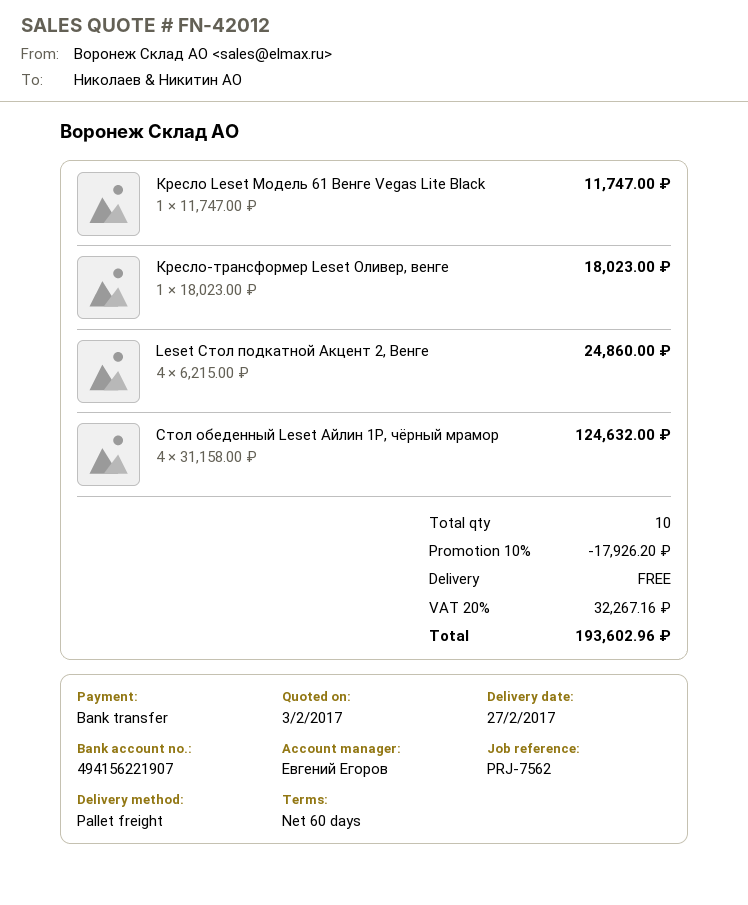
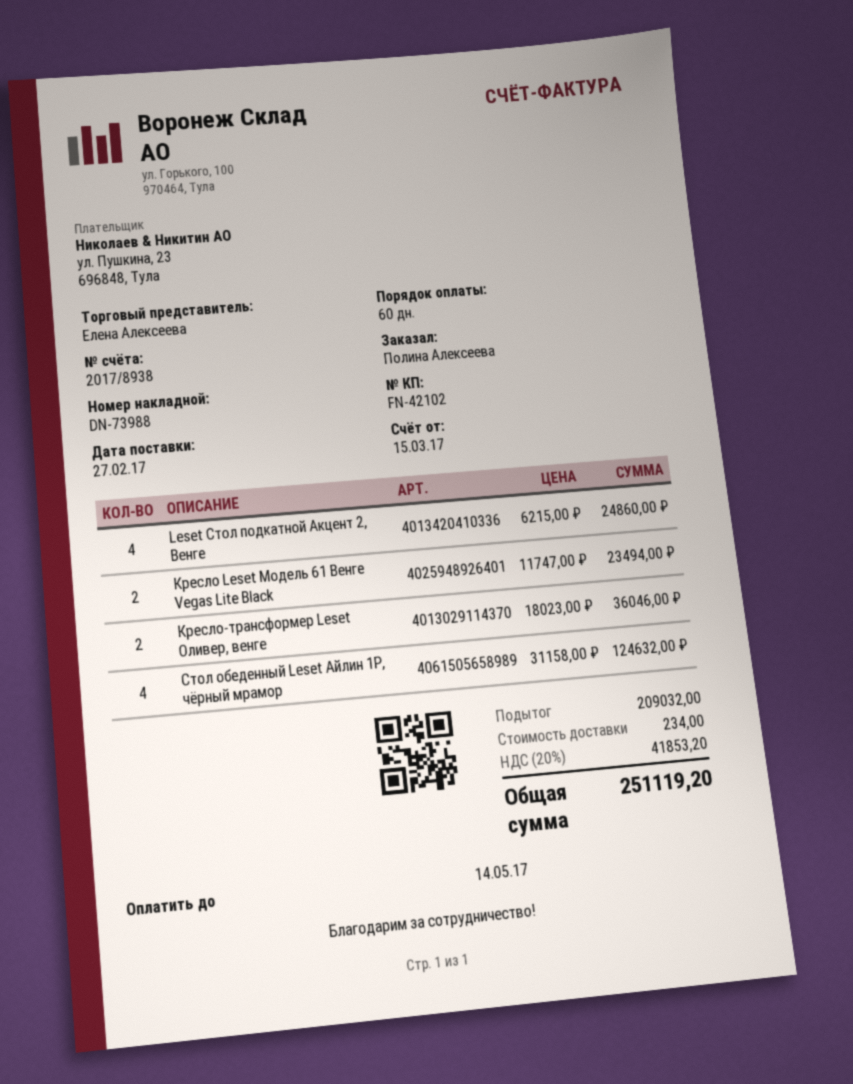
quote number: FN-42012 -> FN-42102
sales rep: Евгений Егоров -> Елена Алексеева
Кресло Leset Модель 61 Венге Vegas Lite Black: 1 x 11747.00 = 11747.00 -> 2 x 11747.00 = 23494.00
Кресло-трансформер Leset Оливер, венге: 1 x 18023.00 = 18023.00 -> 2 x 18023.00 = 36046.00
discount: 10% = 17926.20 -> none
shipping: 0.00 -> 234.00
tax: 20% = 32267.16 -> 20% = 41853.20
total: 193602.96 -> 251119.20

